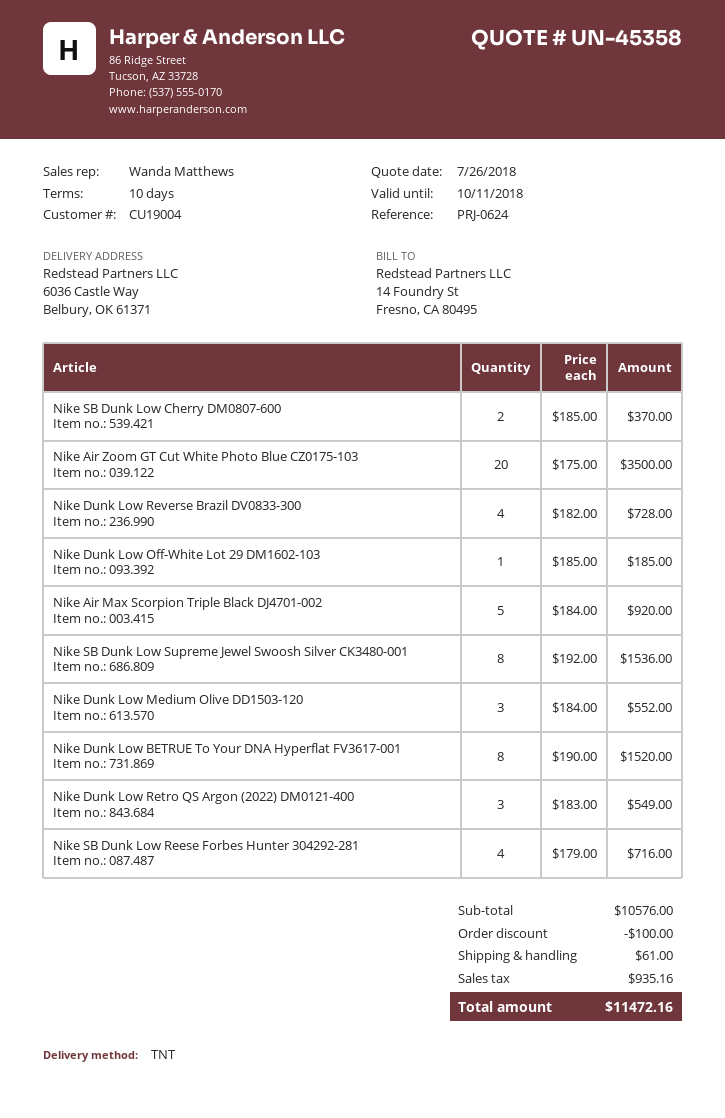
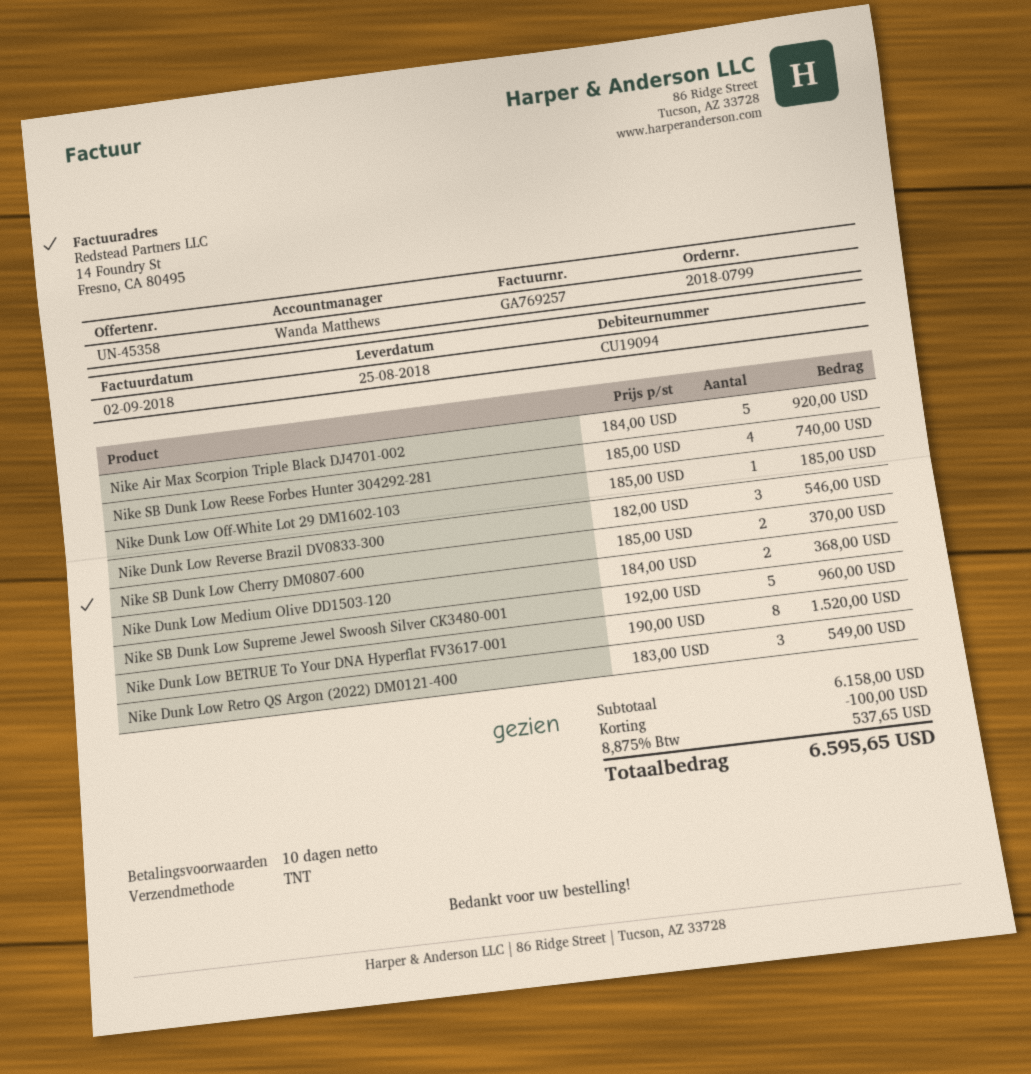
customer number: CU19004 -> CU19094
Nike Air Zoom GT Cut White Photo Blue CZ0175-103: 20 x 175.00 = 3500.00 -> none
Nike Dunk Low Reverse Brazil DV0833-300: 4 x 182.00 = 728.00 -> 3 x 182.00 = 546.00
Nike SB Dunk Low Supreme Jewel Swoosh Silver CK3480-001: 8 x 192.00 = 1536.00 -> 5 x 192.00 = 960.00
Nike Dunk Low Medium Olive DD1503-120: 3 x 184.00 = 552.00 -> 2 x 184.00 = 368.00
Nike SB Dunk Low Reese Forbes Hunter 304292-281: 4 x 179.00 = 716.00 -> 4 x 185.00 = 740.00
subtotal: 10576.00 -> 6158.00
shipping: 61.00 -> none
tax: 935.16 -> 537.65
total: 11472.16 -> 6595.65

